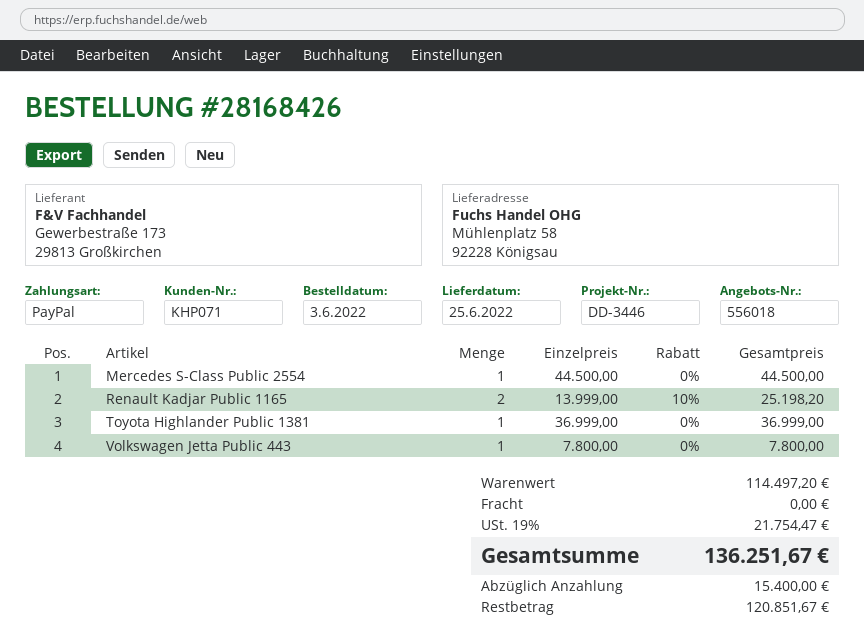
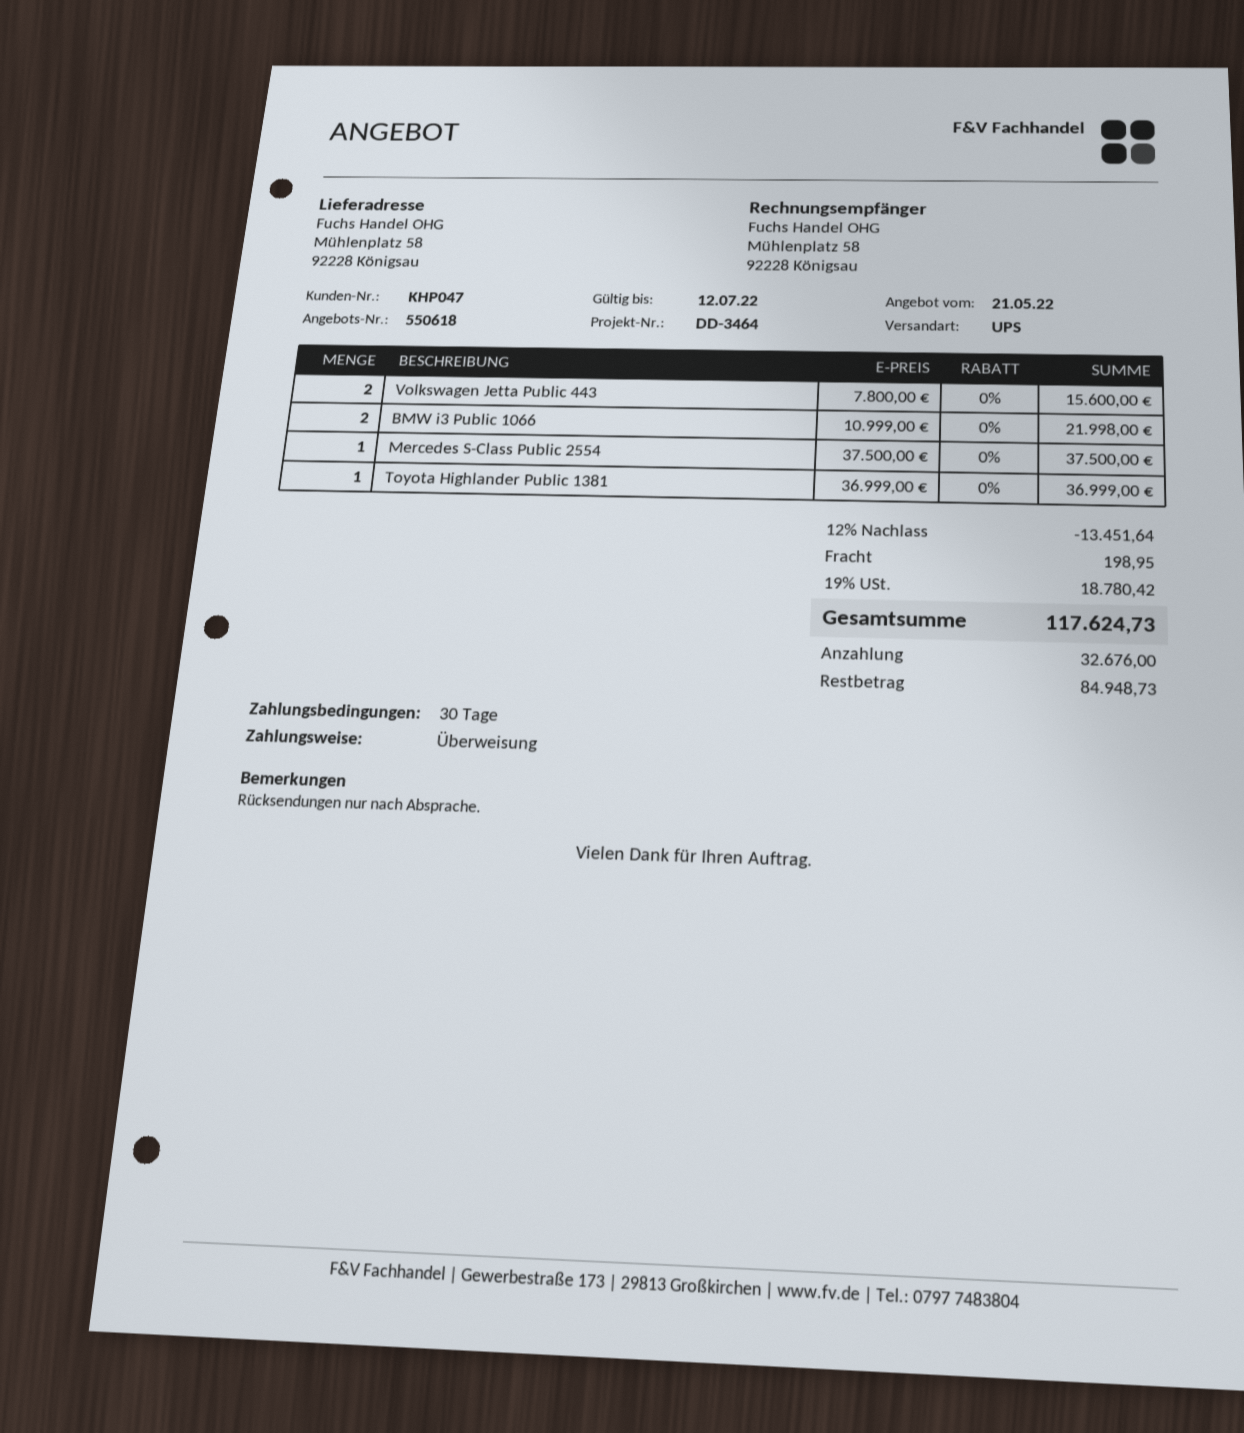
quote number: 556018 -> 550618
customer number: KHP071 -> KHP047
reference: DD-3446 -> DD-3464
payment method: PayPal -> bank transfer
Mercedes S-Class Public 2554: 1 x 44500.00 = 44500.00 -> 1 x 37500.00 = 37500.00
Renault Kadjar Public 1165: 2 x 13999.00 - 10% = 25198.20 -> none
Volkswagen Jetta Public 443: 1 x 7800.00 = 7800.00 -> 2 x 7800.00 = 15600.00
BMW i3 Public 1066: none -> 2 x 10999.00 = 21998.00
discount: none -> 12% = 13451.64
shipping: 0.00 -> 198.95
tax: 19% = 21754.47 -> 19% = 18780.42
total: 136251.67 -> 117624.73
deposit: 15400.00 -> 32676.00
balance: 120851.67 -> 84948.73

